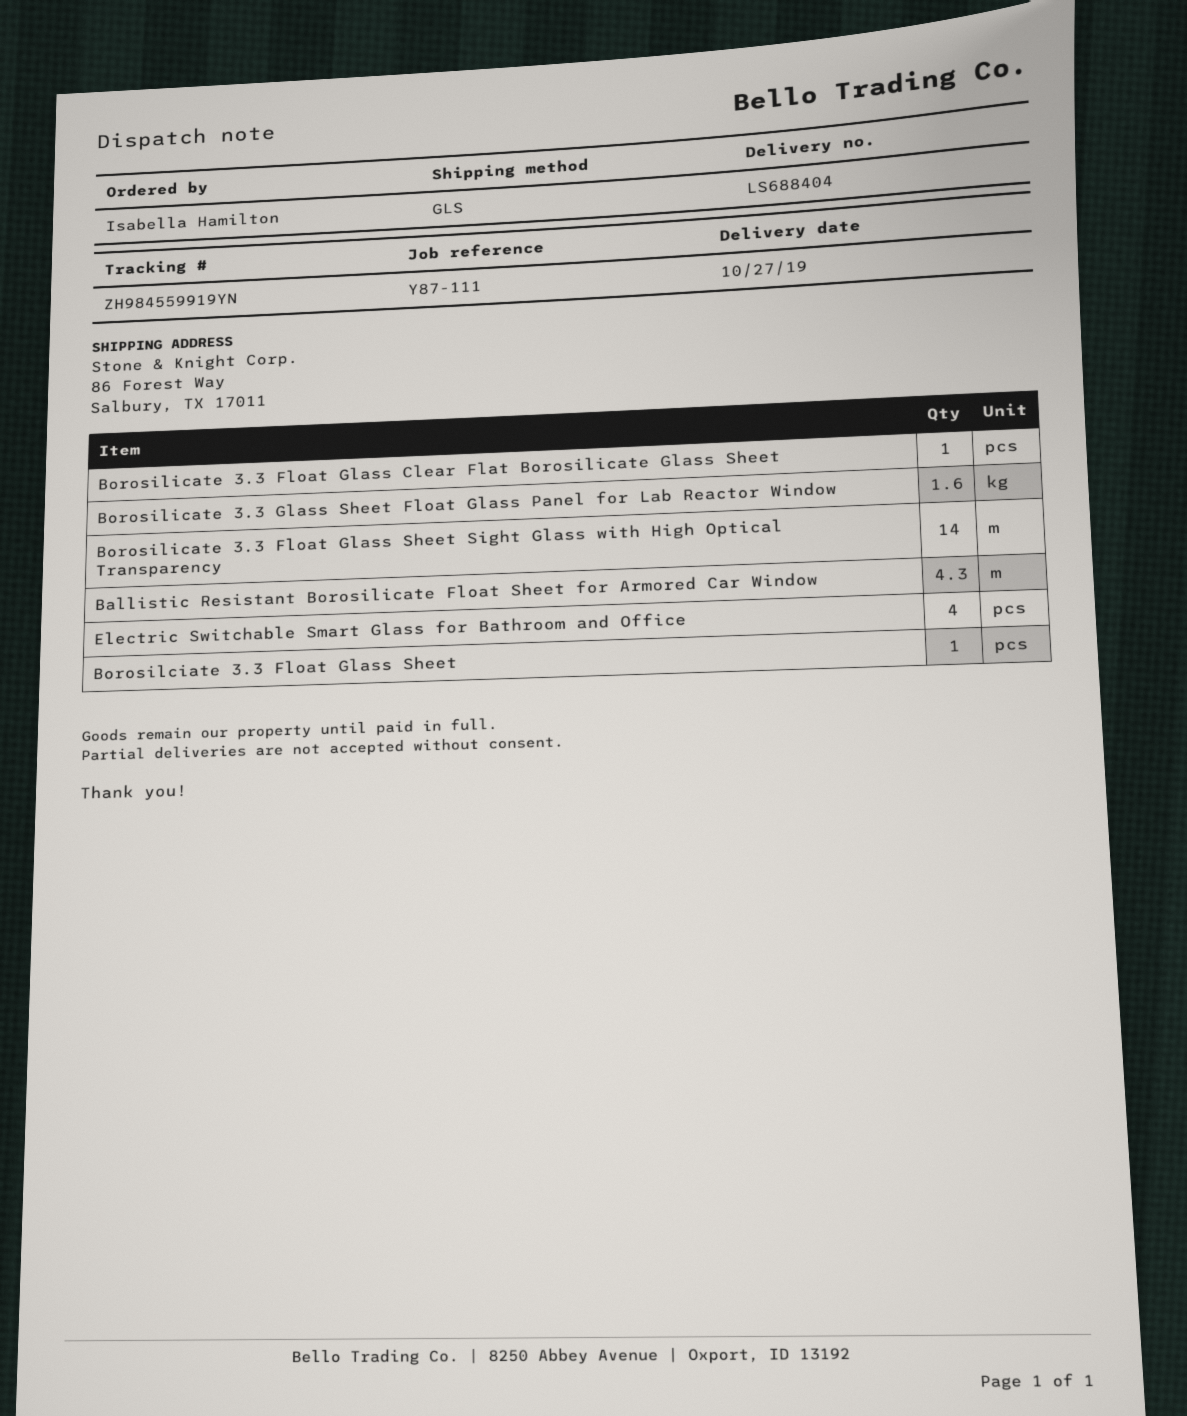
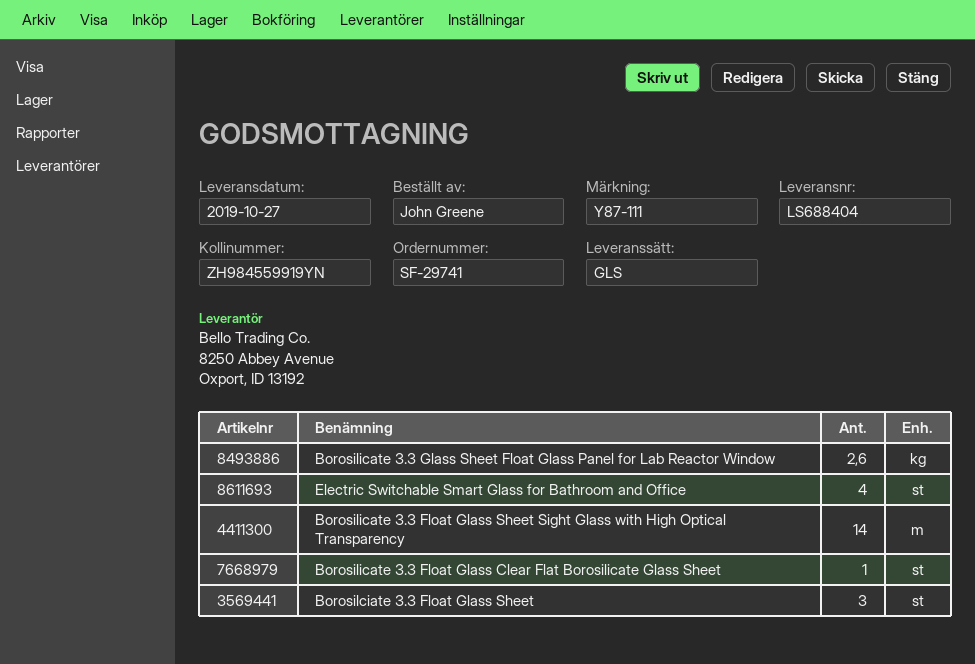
ordered by: Isabella Hamilton -> John Greene
Borosilicate 3.3 Glass Sheet Float Glass Panel for Lab Reactor Window: 1.6 -> 2.6
Ballistic Resistant Borosilicate Float Sheet for Armored Car Window: 4.3 -> none
Borosilciate 3.3 Float Glass Sheet: 1 -> 3

